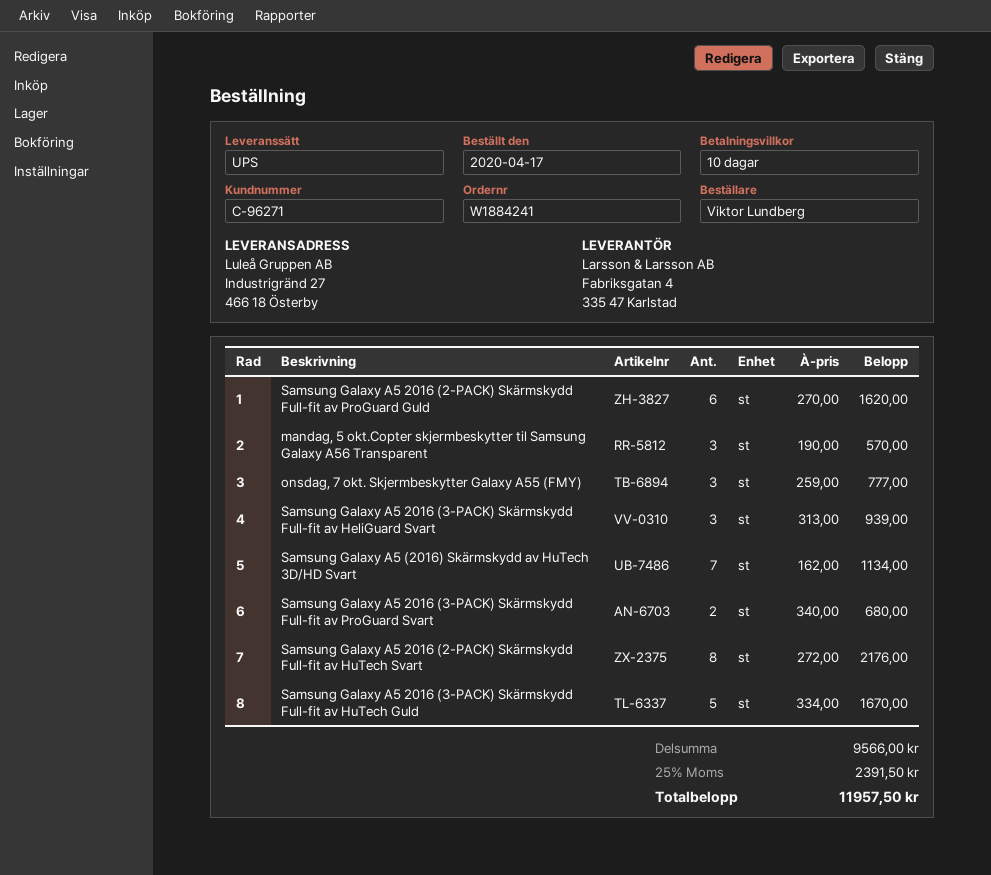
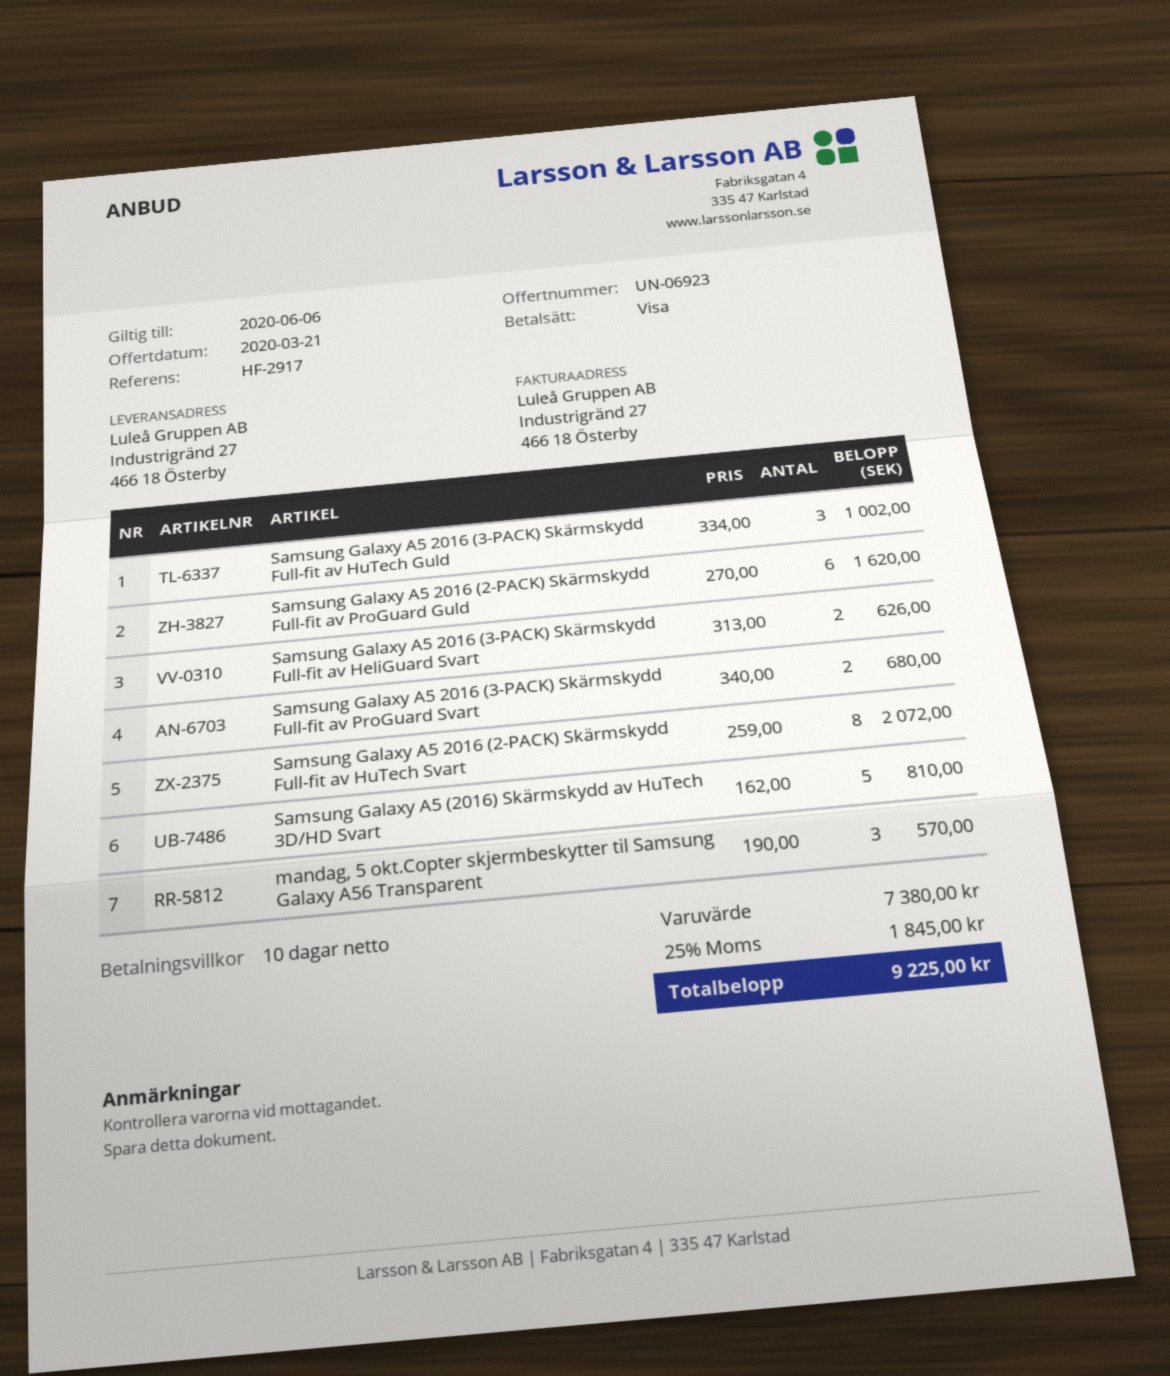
onsdag, 7 okt. Skjermbeskytter Galaxy A55 (FMY): 3 x 259.00 = 777.00 -> none
Samsung Galaxy A5 2016 (3-PACK) Skärmskydd Full-fit av HeliGuard Svart: 3 x 313.00 = 939.00 -> 2 x 313.00 = 626.00
Samsung Galaxy A5 (2016) Skärmskydd av HuTech 3D/HD Svart: 7 x 162.00 = 1134.00 -> 5 x 162.00 = 810.00
Samsung Galaxy A5 2016 (2-PACK) Skärmskydd Full-fit av HuTech Svart: 8 x 272.00 = 2176.00 -> 8 x 259.00 = 2072.00
Samsung Galaxy A5 2016 (3-PACK) Skärmskydd Full-fit av HuTech Guld: 5 x 334.00 = 1670.00 -> 3 x 334.00 = 1002.00
subtotal: 9566.00 -> 7380.00
tax: 25% = 2391.50 -> 25% = 1845.00
total: 11957.50 -> 9225.00

